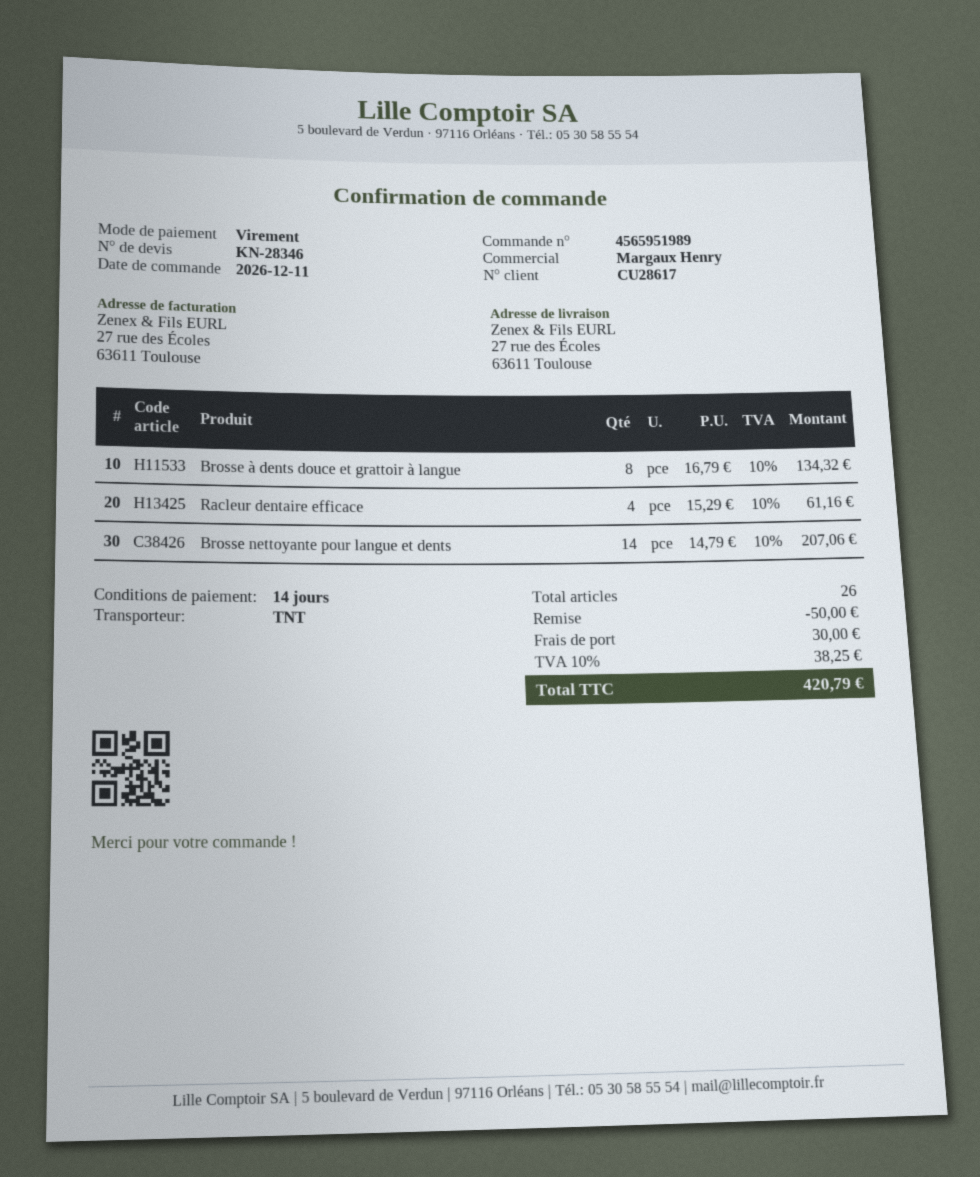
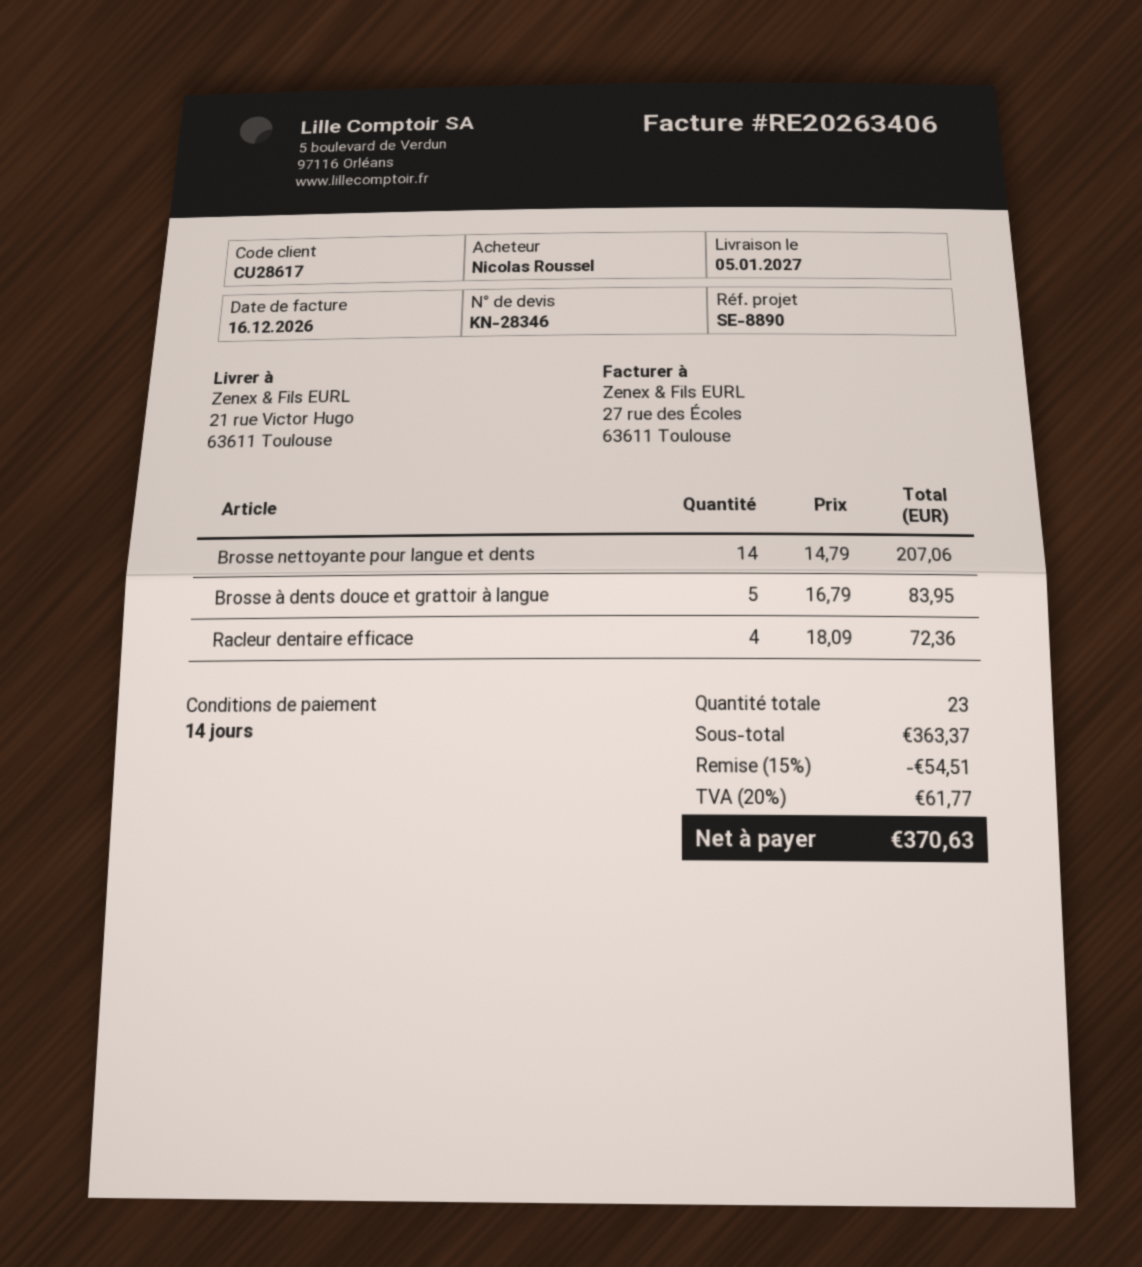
ship to: 27 rue des Écoles, 63611 Toulouse -> 21 rue Victor Hugo, 63611 Toulouse
Brosse à dents douce et grattoir à langue: 8 x 16.79 = 134.32 -> 5 x 16.79 = 83.95
Racleur dentaire efficace: 4 x 15.29 = 61.16 -> 4 x 18.09 = 72.36
total quantity: 26 -> 23
discount: 50.00 -> 54.51
shipping: 30.00 -> none
tax: 10% = 38.25 -> 20% = 61.77
total: 420.79 -> 370.63

